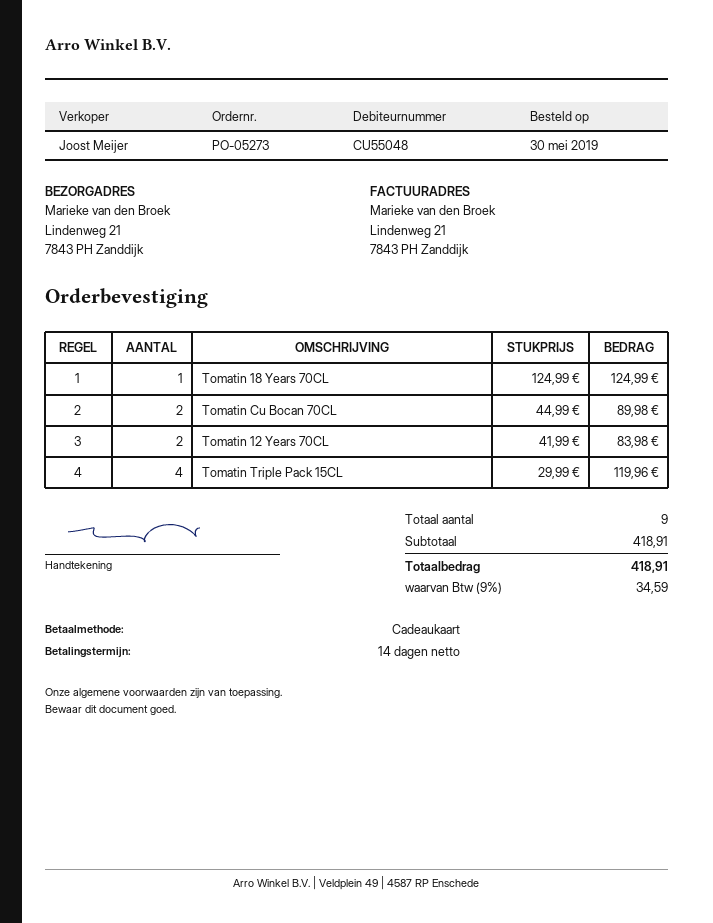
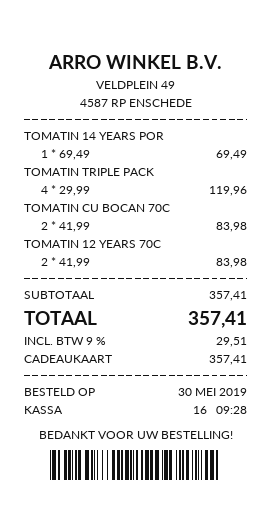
Tomatin 18 Years 70CL: 1 x 124.99 = 124.99 -> none
Tomatin Cu Bocan 70CL: 2 x 44.99 = 89.98 -> 2 x 41.99 = 83.98
TOMATIN 14 YEARS POR: none -> 1 x 69.49 = 69.49
subtotal: 418.91 -> 357.41
tax: 9% = 34.59 -> 9% = 29.51
total: 418.91 -> 357.41

